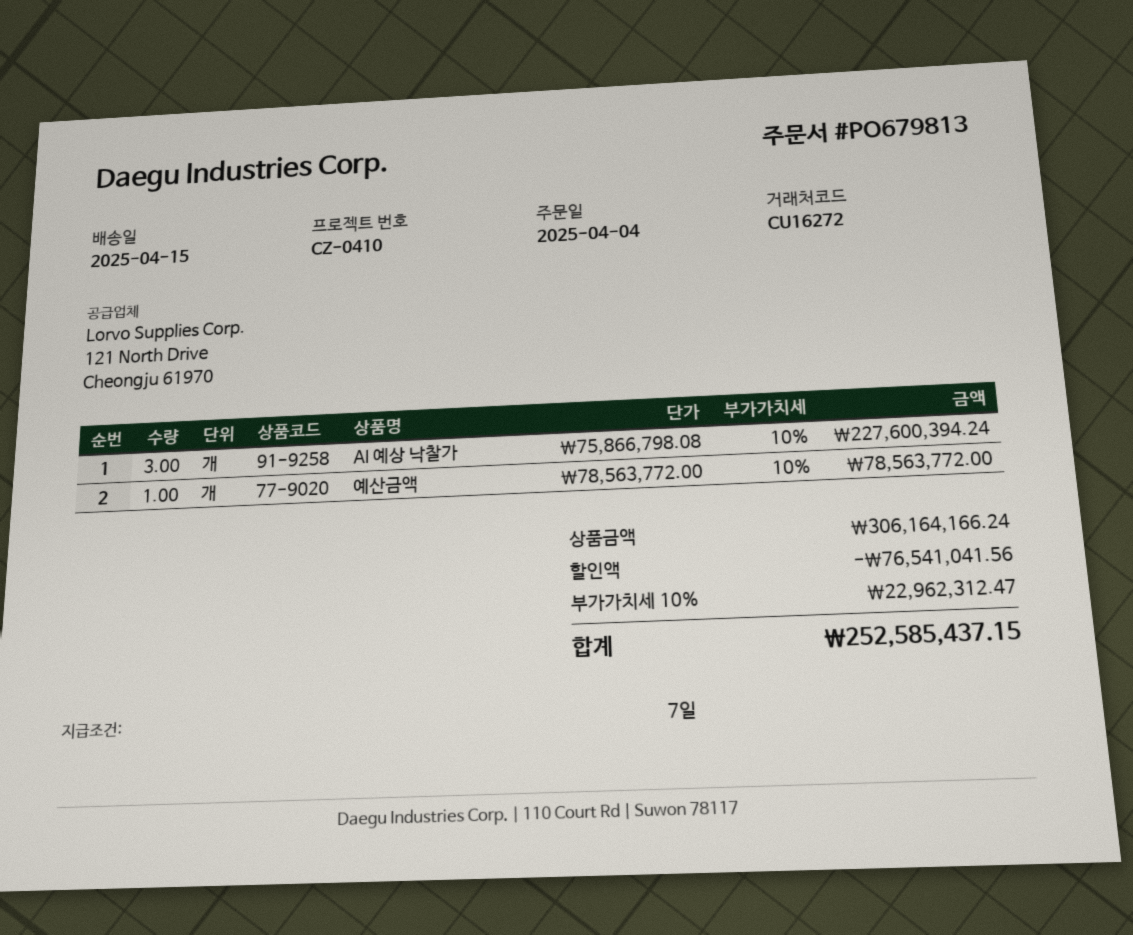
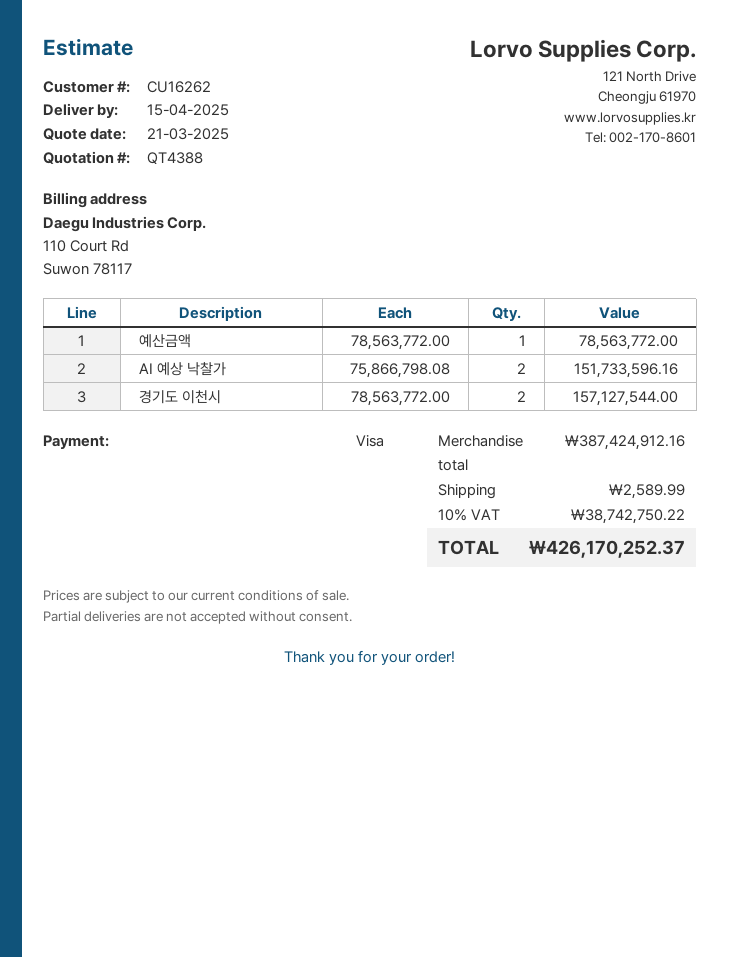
customer number: CU16272 -> CU16262
AI 예상 낙찰가: 3 x 75866798.08 = 227600394.24 -> 2 x 75866798.08 = 151733596.16
경기도 이천시: none -> 2 x 78563772.00 = 157127544.00
subtotal: 306164166.24 -> 387424912.16
discount: 76541041.56 -> none
shipping: none -> 2589.99
tax: 10% = 22962312.47 -> 10% = 38742750.22
total: 252585437.15 -> 426170252.37

